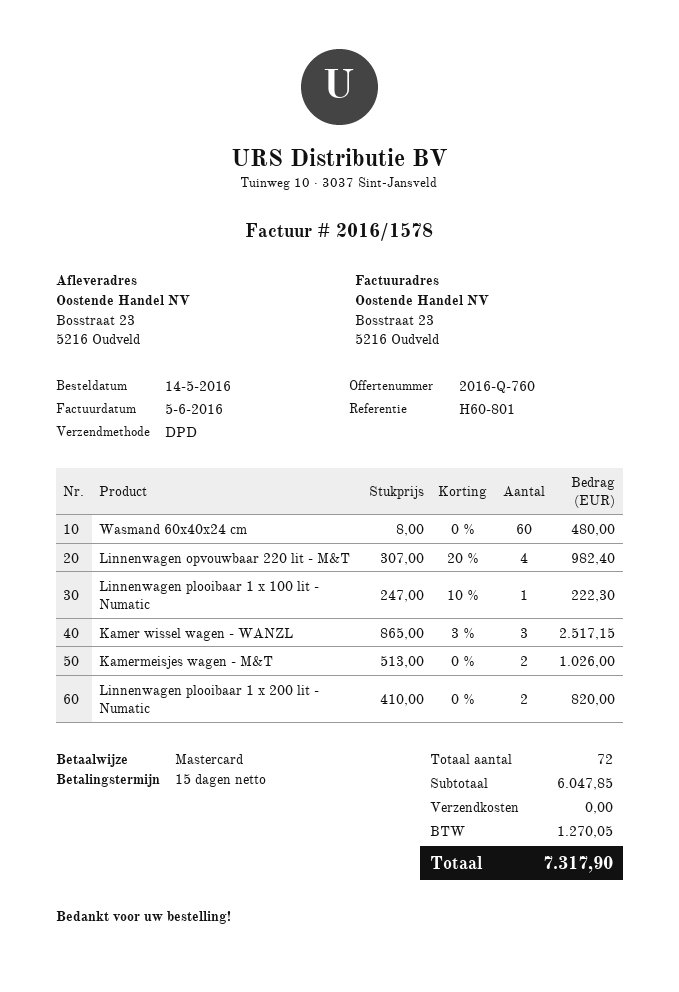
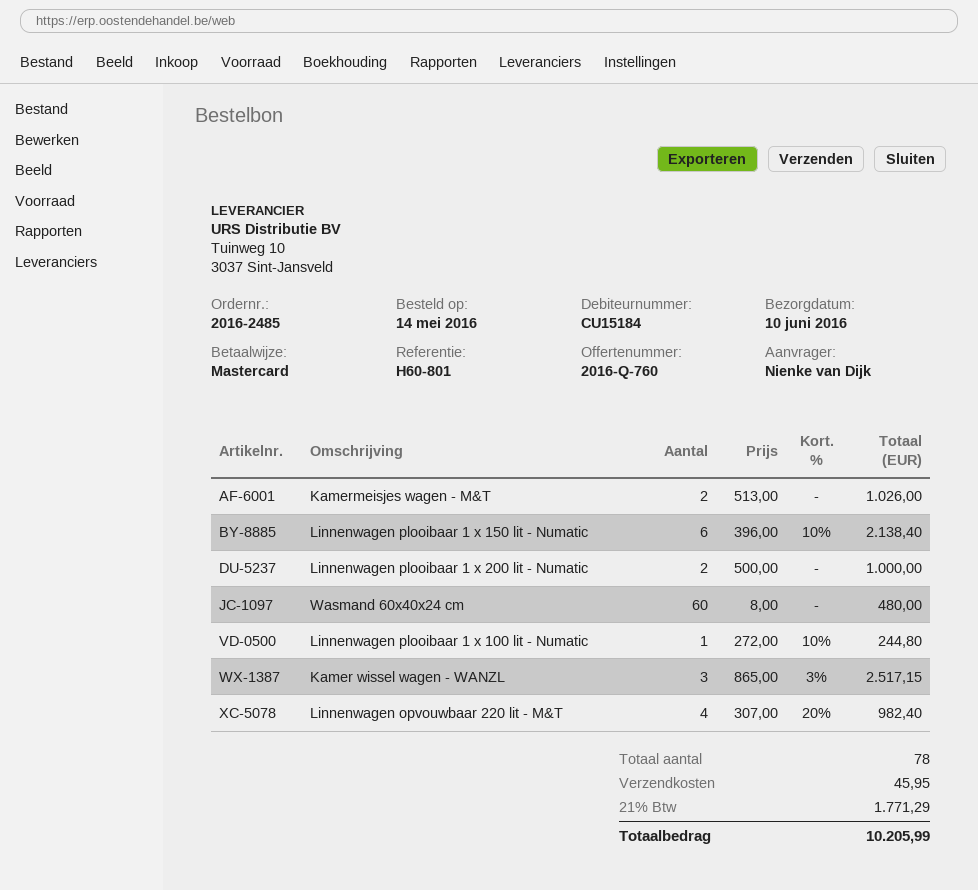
Linnenwagen plooibaar 1 x 100 lit - Numatic: 1 x 247.00 - 10% = 222.30 -> 1 x 272.00 - 10% = 244.80
Linnenwagen plooibaar 1 x 200 lit - Numatic: 2 x 410.00 = 820.00 -> 2 x 500.00 = 1000.00
Linnenwagen plooibaar 1 x 150 lit - Numatic: none -> 6 x 396.00 - 10% = 2138.40
total quantity: 72 -> 78
shipping: 0.00 -> 45.95
tax: 1270.05 -> 1771.29
total: 7317.90 -> 10205.99

